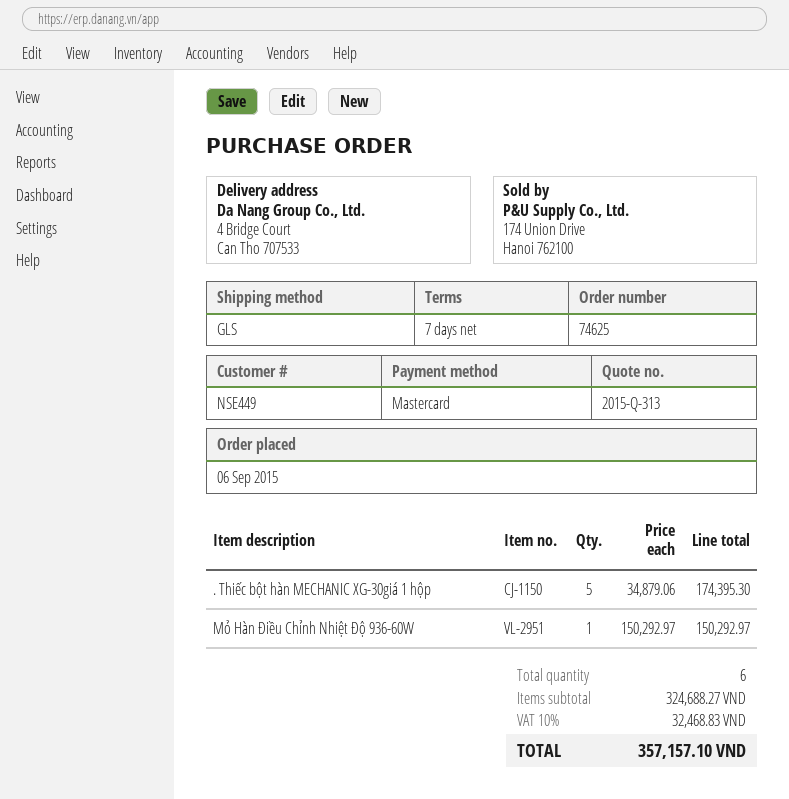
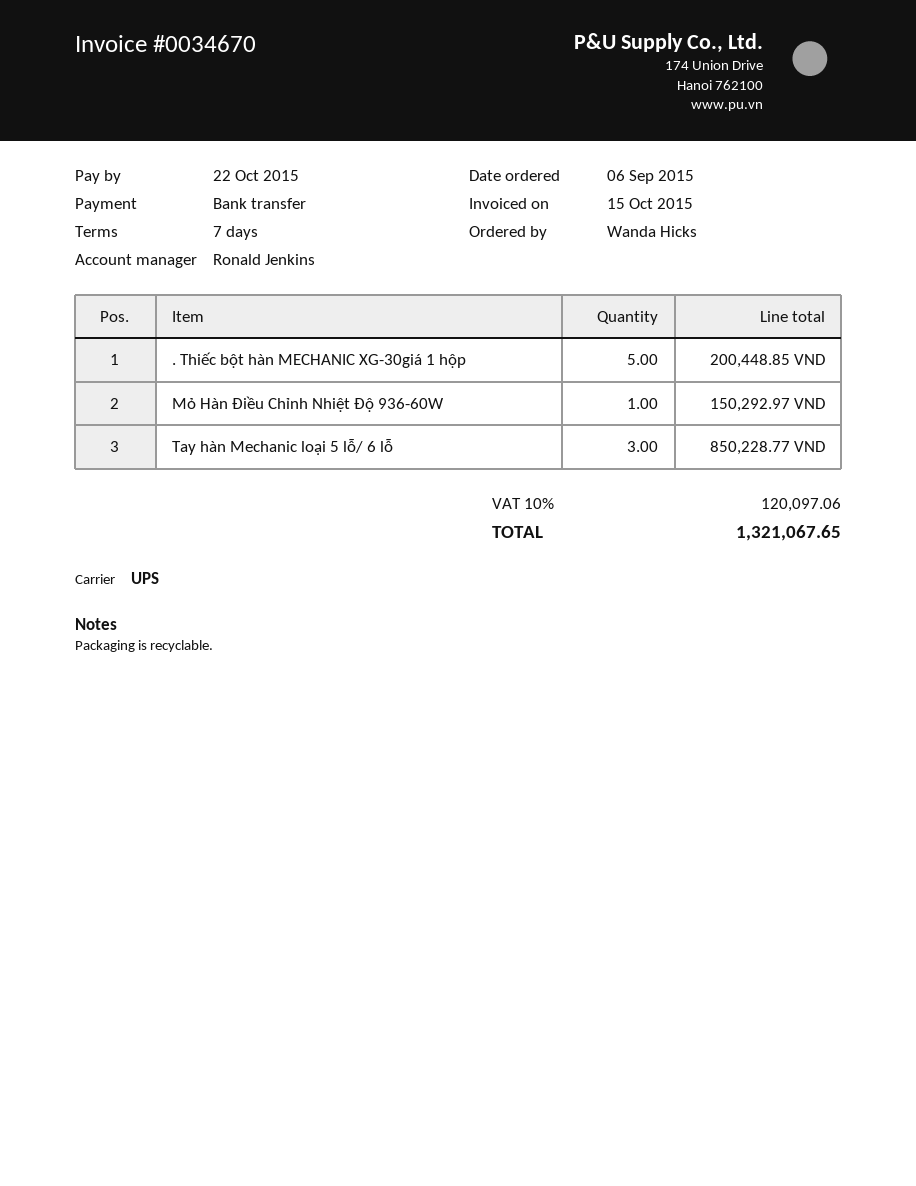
payment method: Mastercard -> bank transfer
shipping method: GLS -> UPS
. Thiếc bột hàn MECHANIC XG-30giá 1 hộp: 5 for 174395.30 -> 5 for 200448.85
Tay hàn Mechanic loại 5 lỗ/ 6 lỗ: none -> 3 for 850228.77
tax: 10% = 32468.83 -> 10% = 120097.06
total: 357157.10 -> 1321067.65

